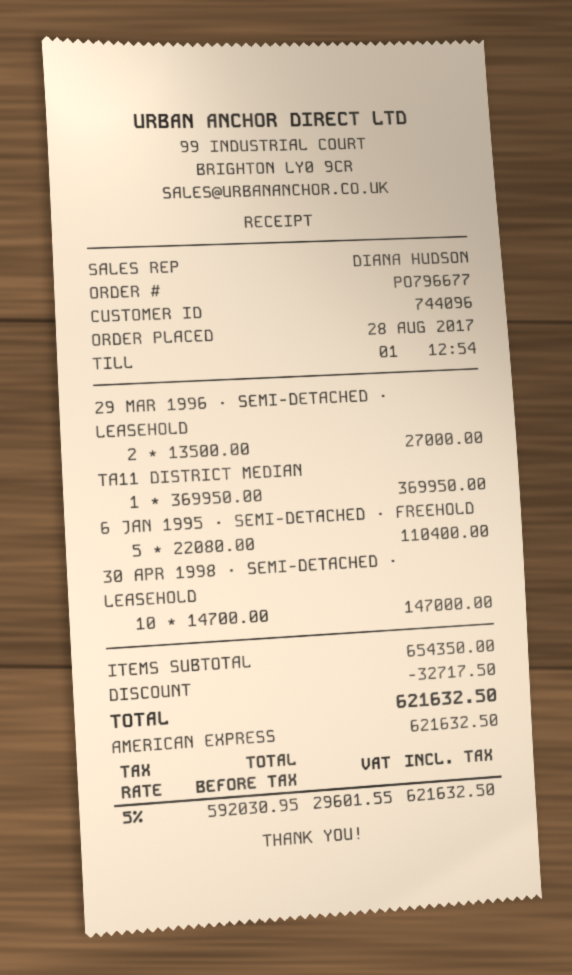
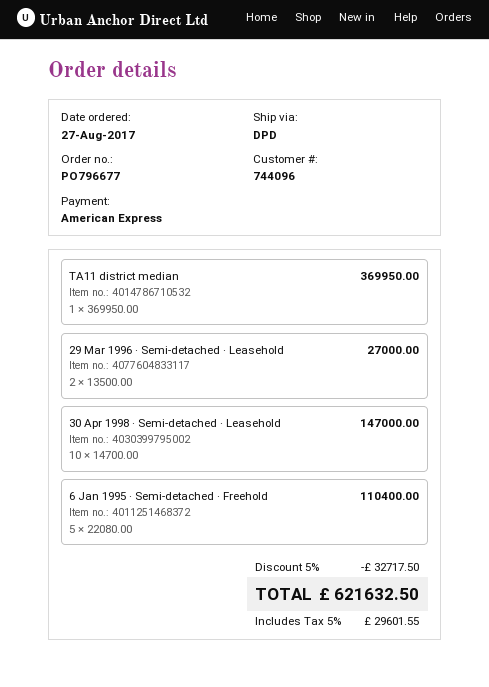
order date: 2017-08-28 -> 2017-08-27

